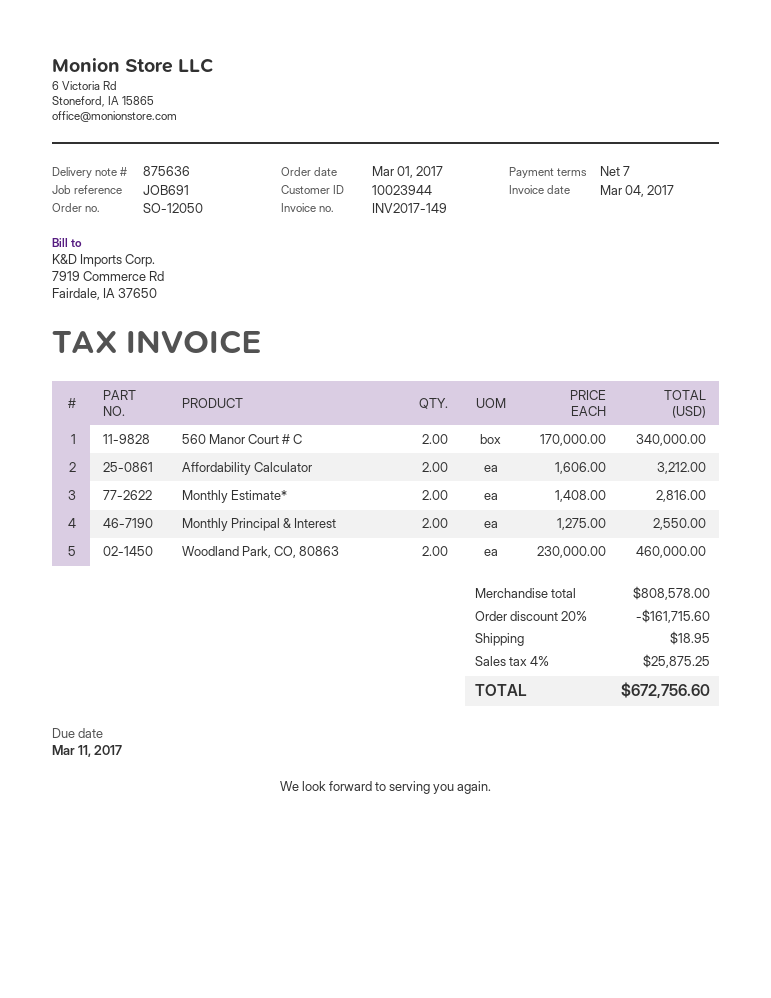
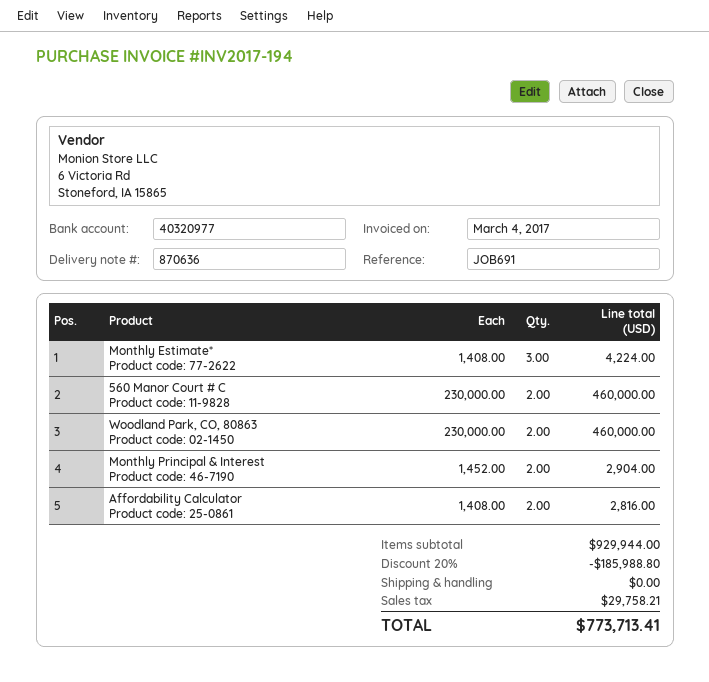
delivery note number: 875636 -> 870636
invoice number: INV2017-149 -> INV2017-194
560 Manor Court # C: 2 x 170000.00 = 340000.00 -> 2 x 230000.00 = 460000.00
Affordability Calculator: 2 x 1606.00 = 3212.00 -> 2 x 1408.00 = 2816.00
Monthly Estimate*: 2 x 1408.00 = 2816.00 -> 3 x 1408.00 = 4224.00
Monthly Principal & Interest: 2 x 1275.00 = 2550.00 -> 2 x 1452.00 = 2904.00
subtotal: 808578.00 -> 929944.00
discount: 20% = 161715.60 -> 20% = 185988.80
shipping: 18.95 -> 0.00
tax: 25875.25 -> 29758.21
total: 672756.60 -> 773713.41

